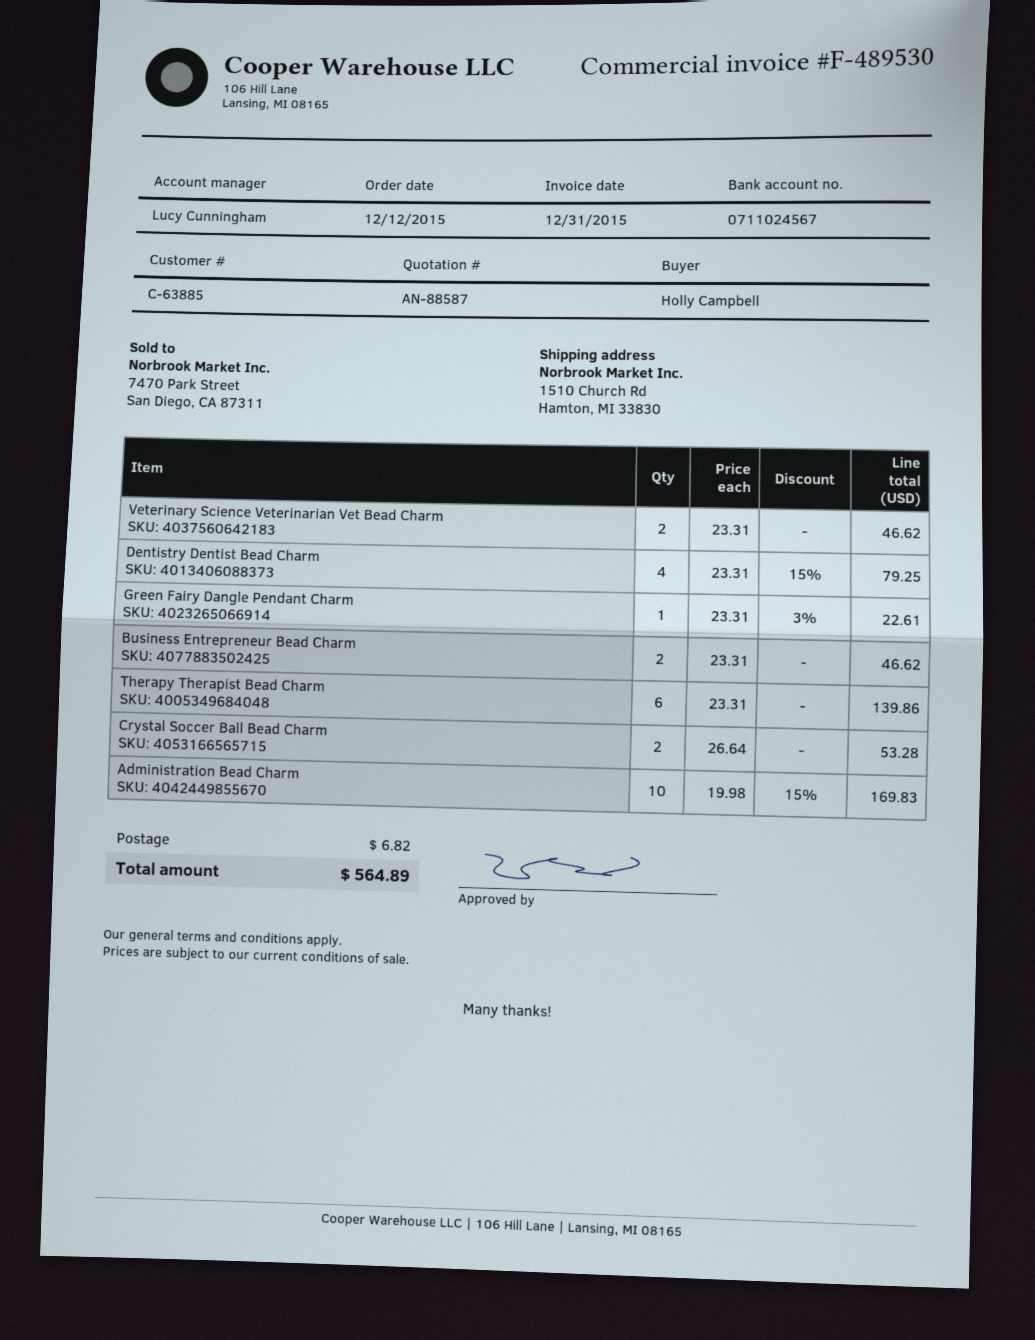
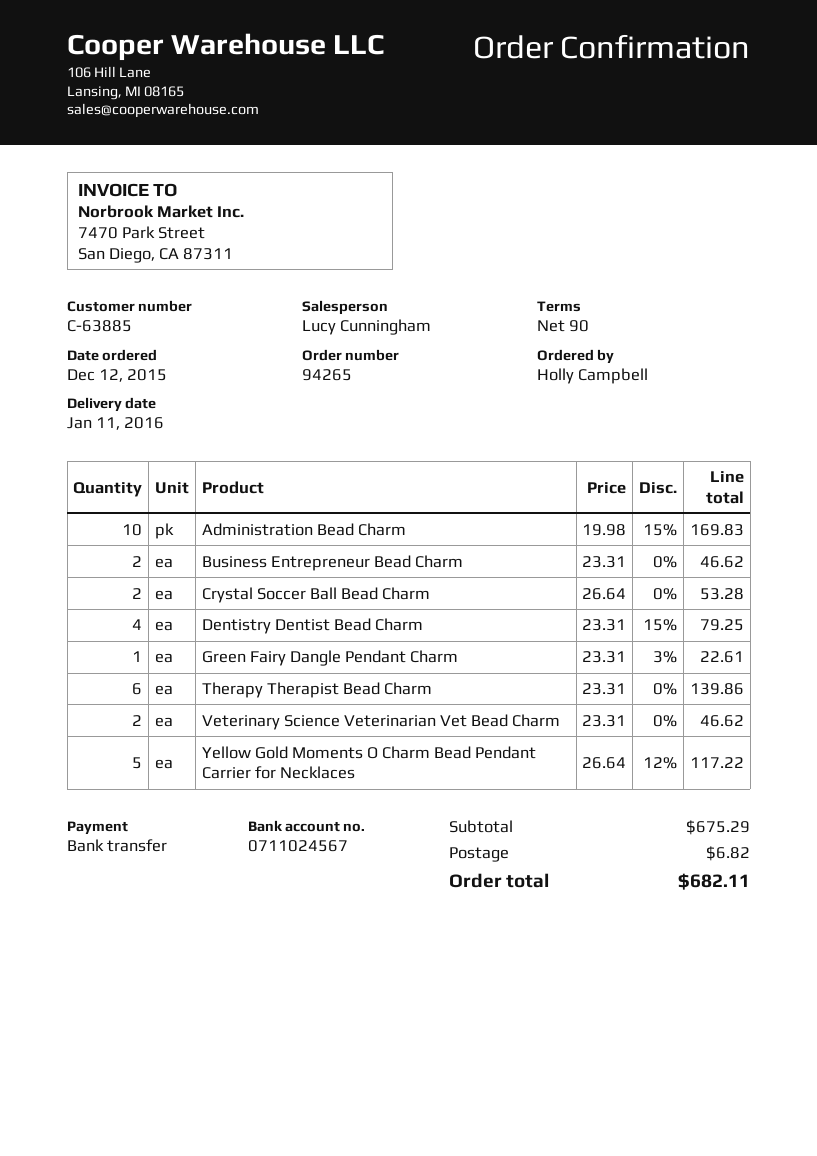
Yellow Gold Moments O Charm Bead Pendant Carrier for Necklaces: none -> 5 x 26.64 - 12% = 117.22
total: 564.89 -> 682.11

